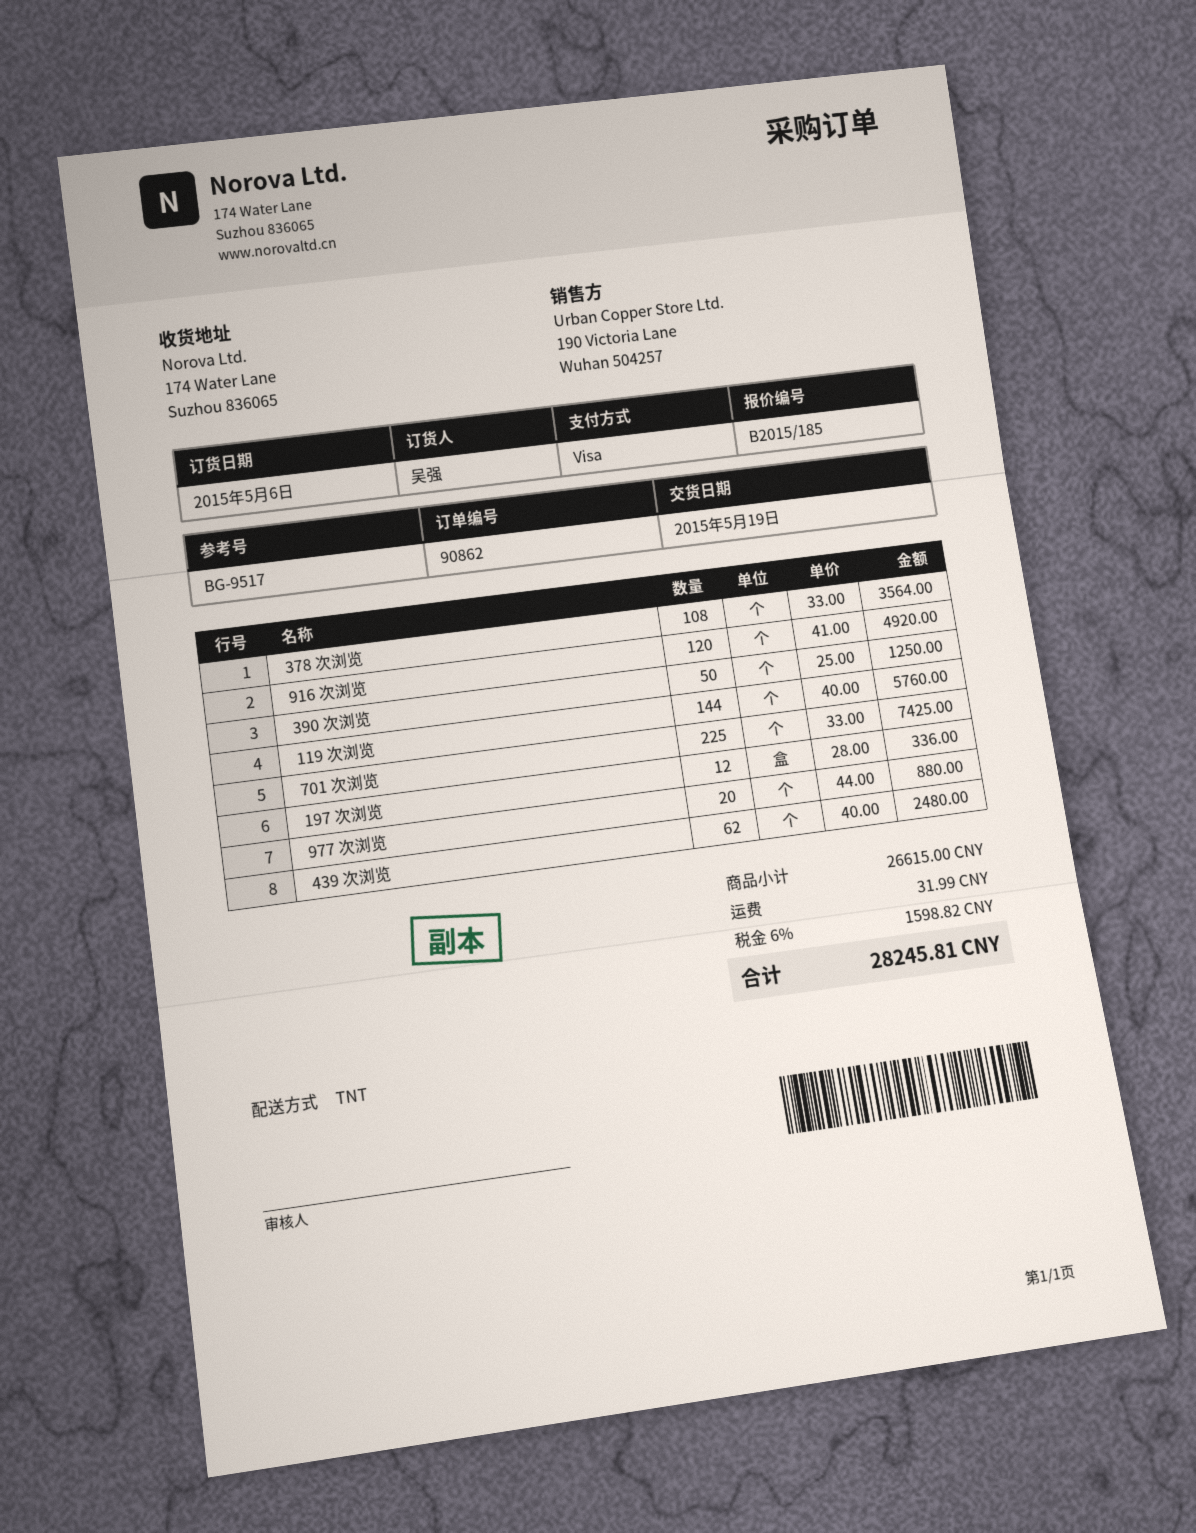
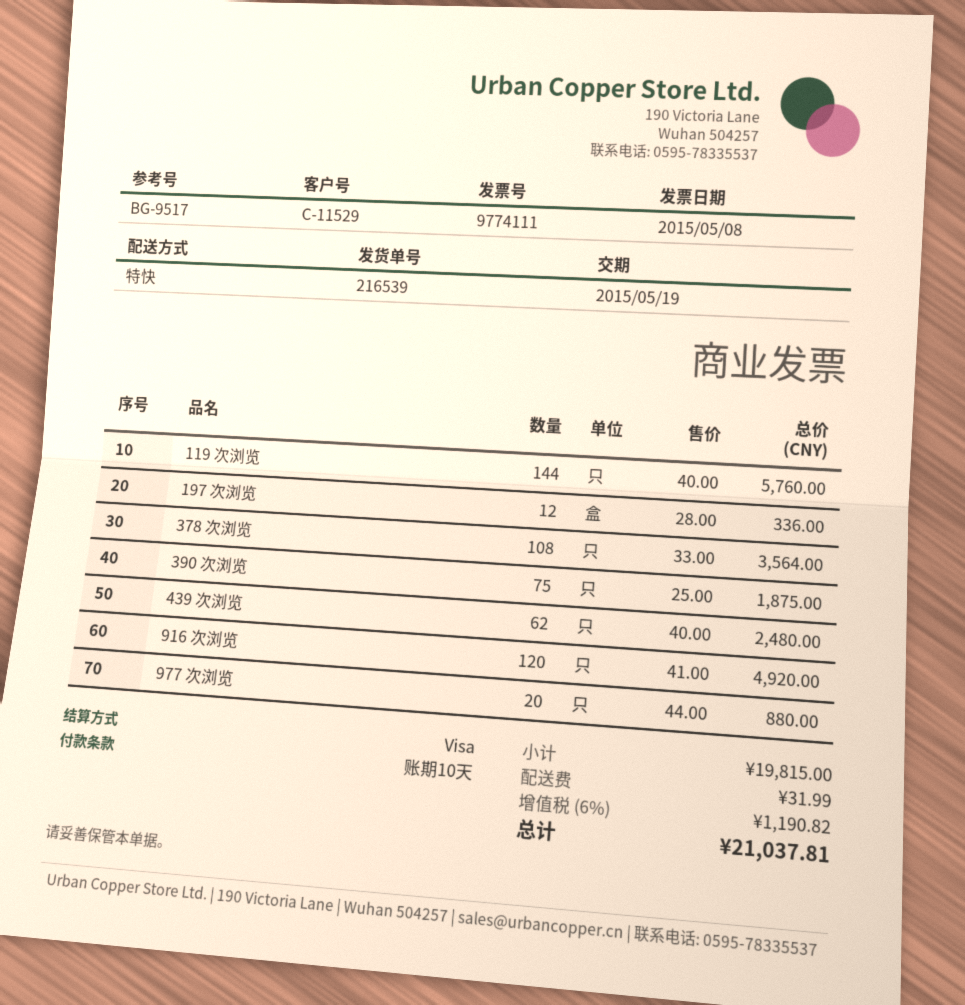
shipping method: TNT -> express
390 次浏览: 50 x 25.00 = 1250.00 -> 75 x 25.00 = 1875.00
701 次浏览: 225 x 33.00 = 7425.00 -> none
subtotal: 26615.00 -> 19815.00
tax: 6% = 1598.82 -> 6% = 1190.82
total: 28245.81 -> 21037.81

